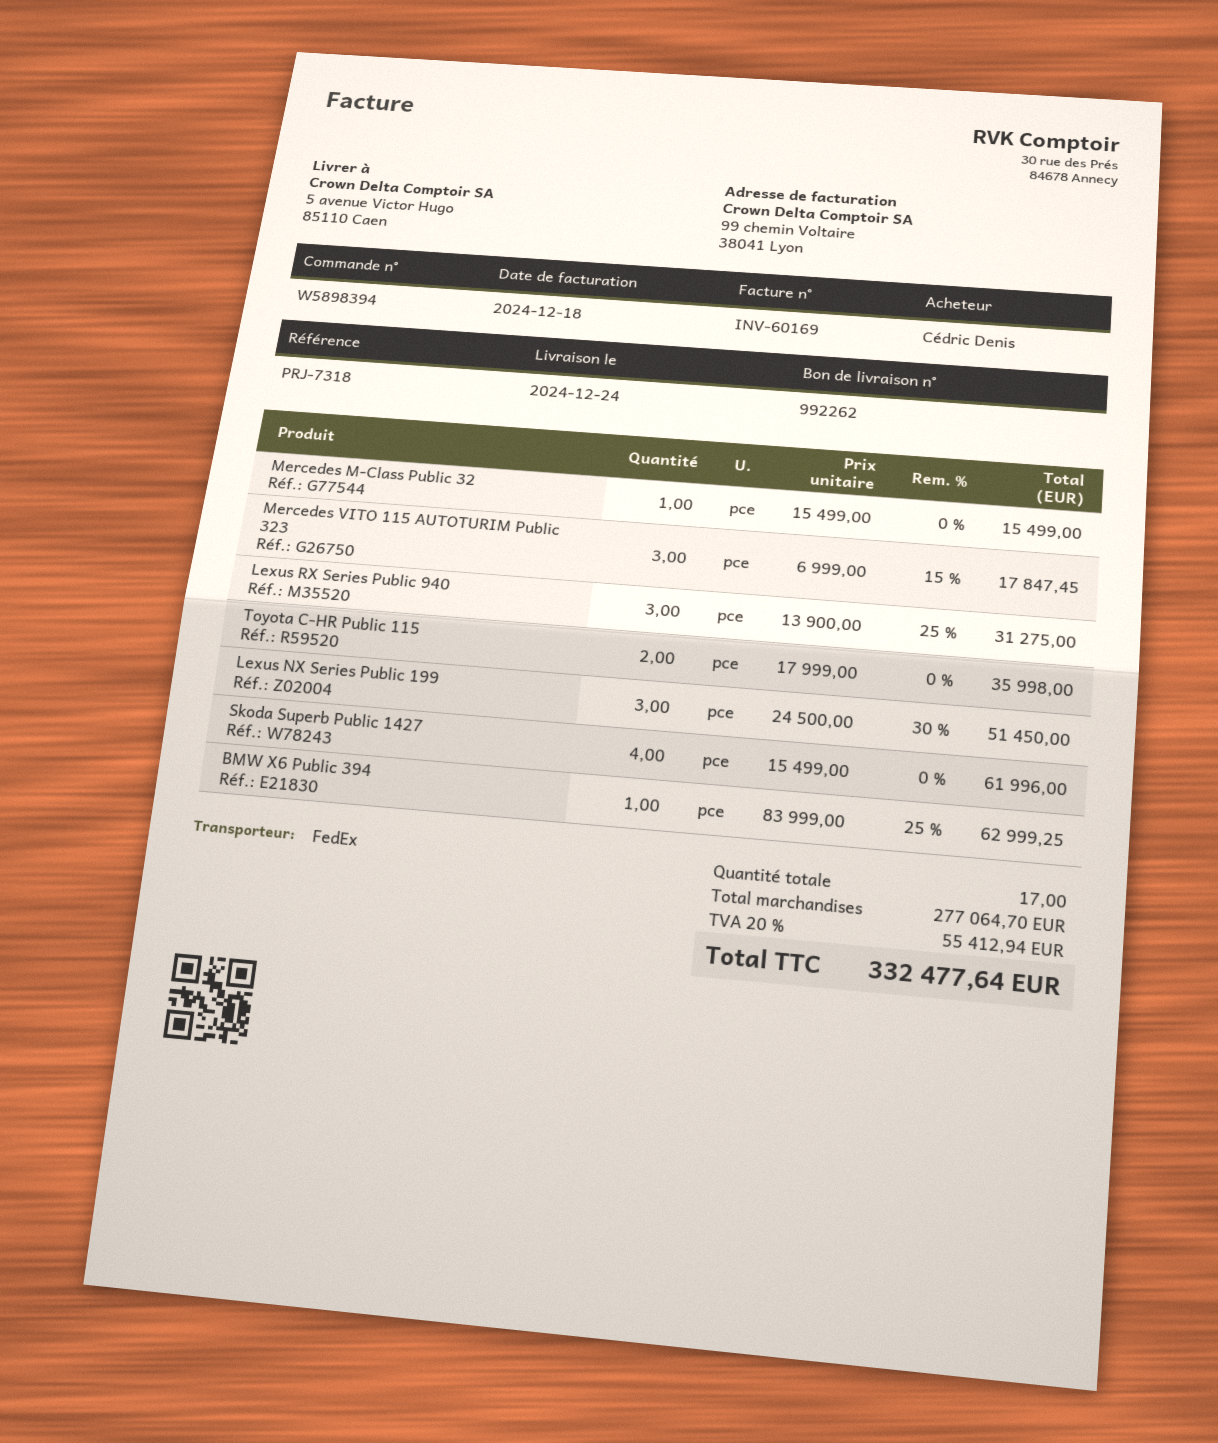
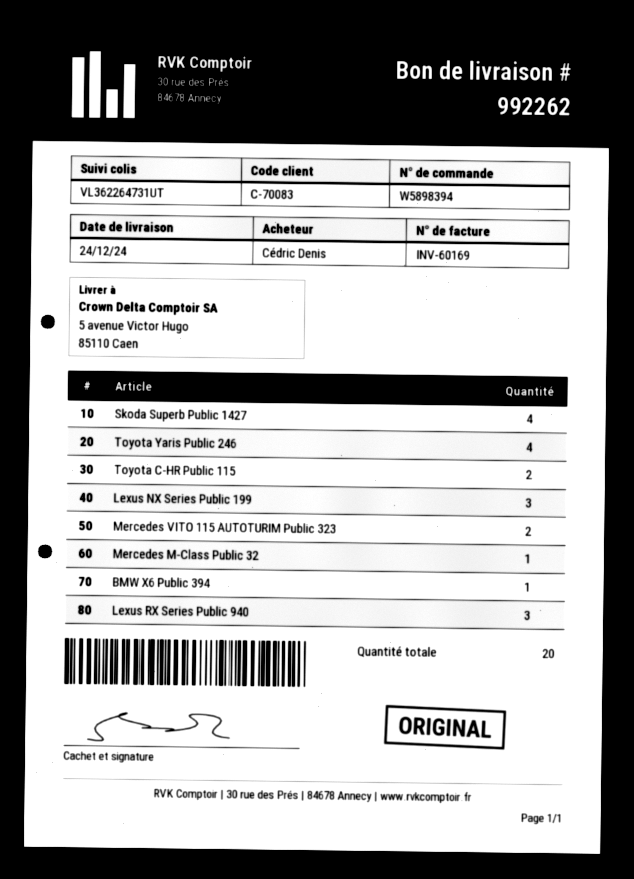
Mercedes VITO 115 AUTOTURIM Public 323: 3 -> 2
Toyota Yaris Public 246: none -> 4
total quantity: 17 -> 20

